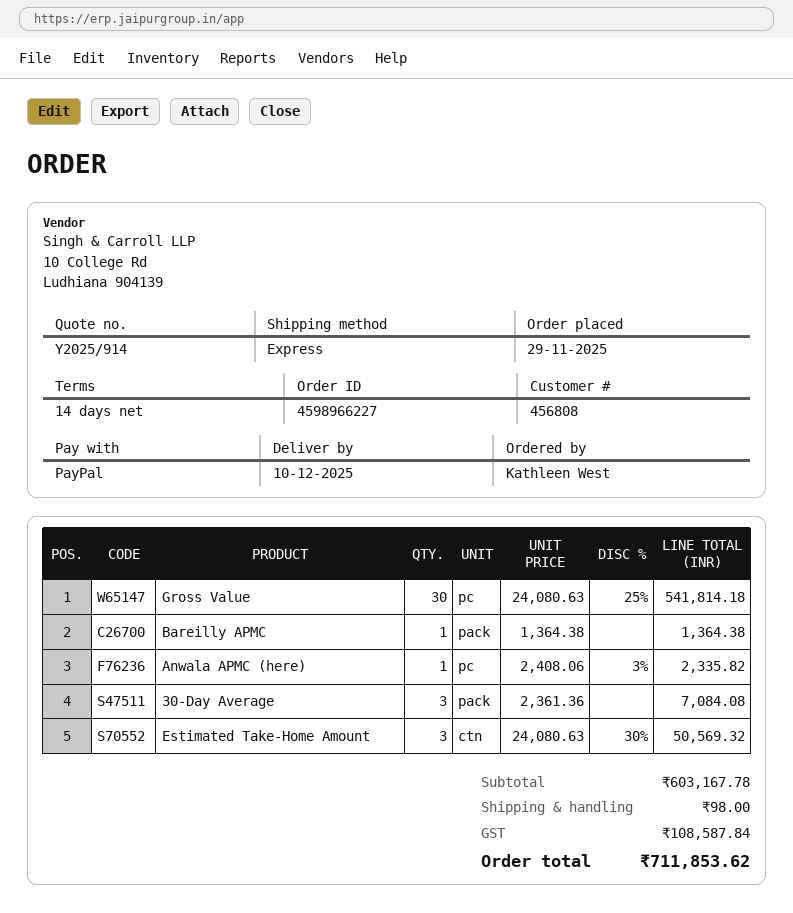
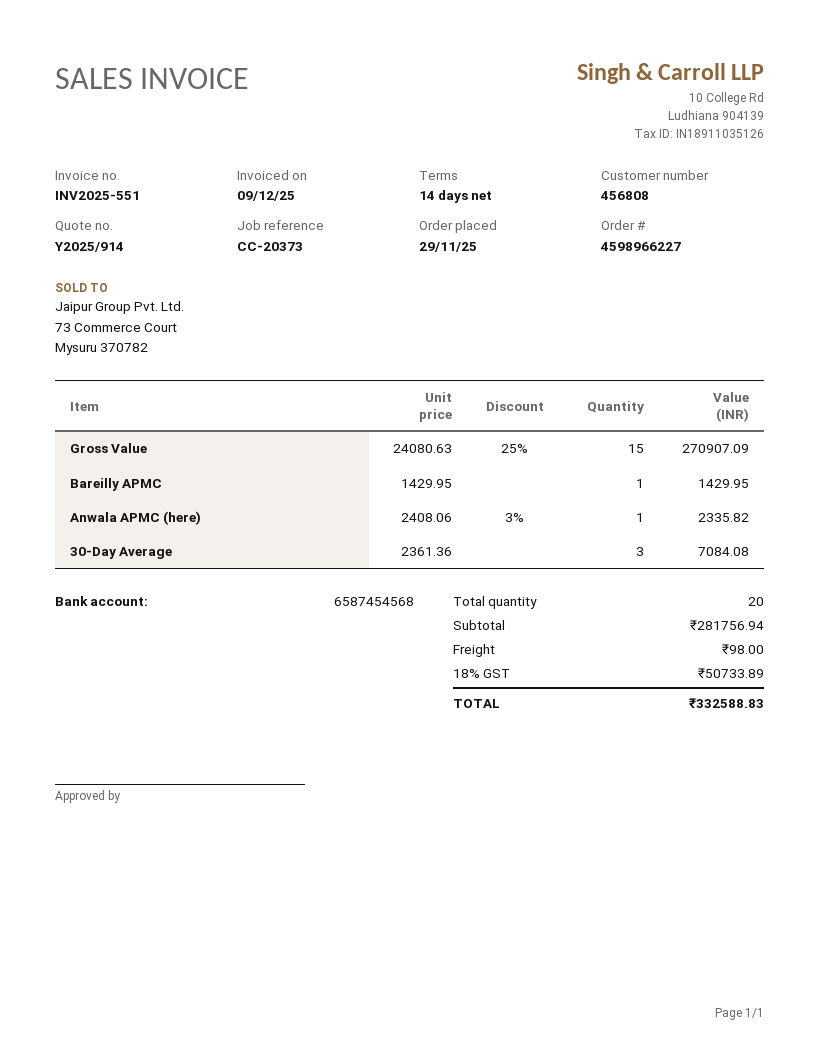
Gross Value: 30 x 24080.63 - 25% = 541814.18 -> 15 x 24080.63 - 25% = 270907.09
Bareilly APMC: 1 x 1364.38 = 1364.38 -> 1 x 1429.95 = 1429.95
Estimated Take-Home Amount: 3 x 24080.63 - 30% = 50569.32 -> none
subtotal: 603167.78 -> 281756.94
tax: 108587.84 -> 50733.89
total: 711853.62 -> 332588.83

